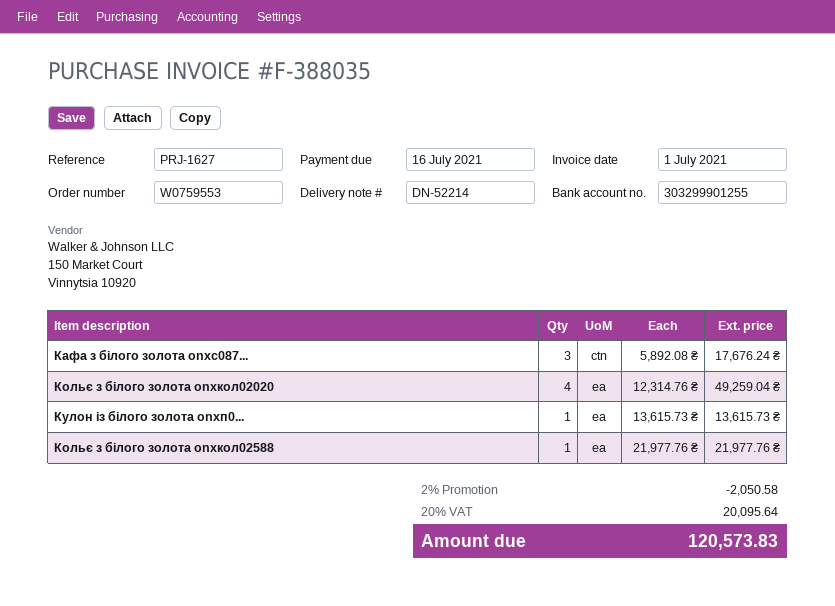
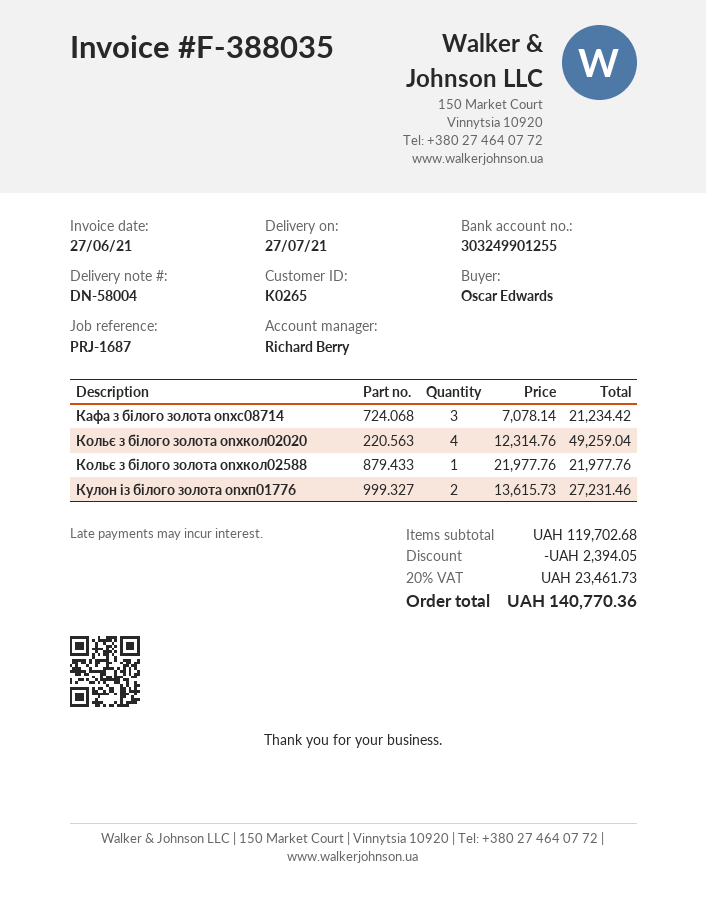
delivery note number: DN-52214 -> DN-58004
invoice date: 2021-07-01 -> 2021-06-27
reference: PRJ-1627 -> PRJ-1687
bank account: 303299901255 -> 303249901255
Кафа з білого золота onxс087...: 3 x 5892.08 = 17676.24 -> 3 x 7078.14 = 21234.42
Кулон із білого золота onxп0...: 1 x 13615.73 = 13615.73 -> 2 x 13615.73 = 27231.46
discount: 2050.58 -> 2394.05
tax: 20% = 20095.64 -> 20% = 23461.73
total: 120573.83 -> 140770.36

